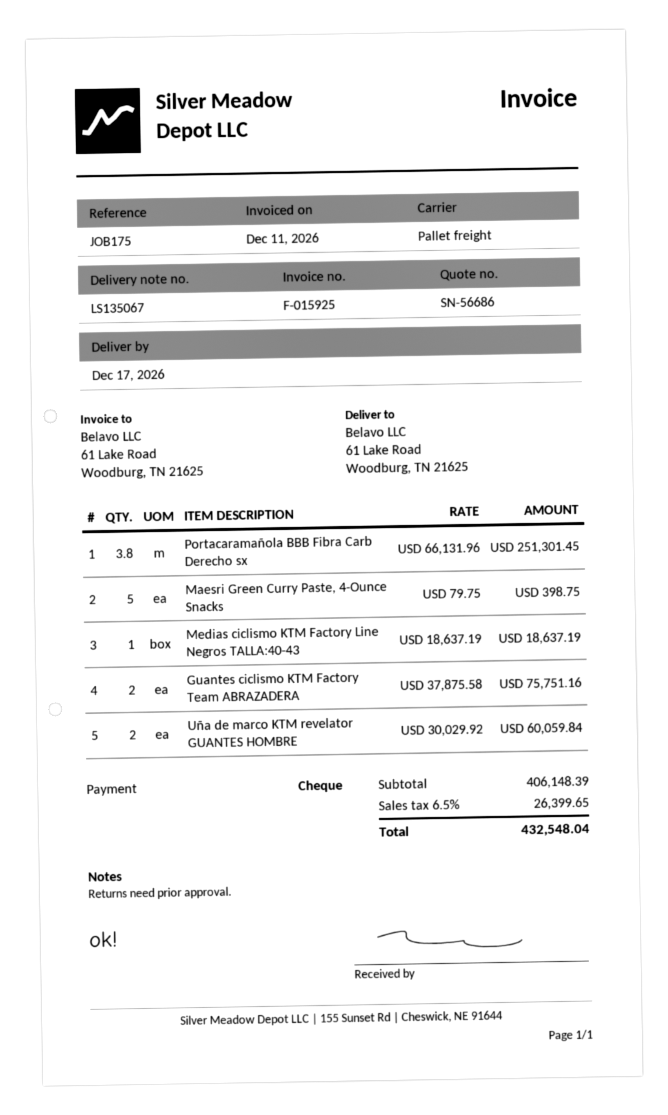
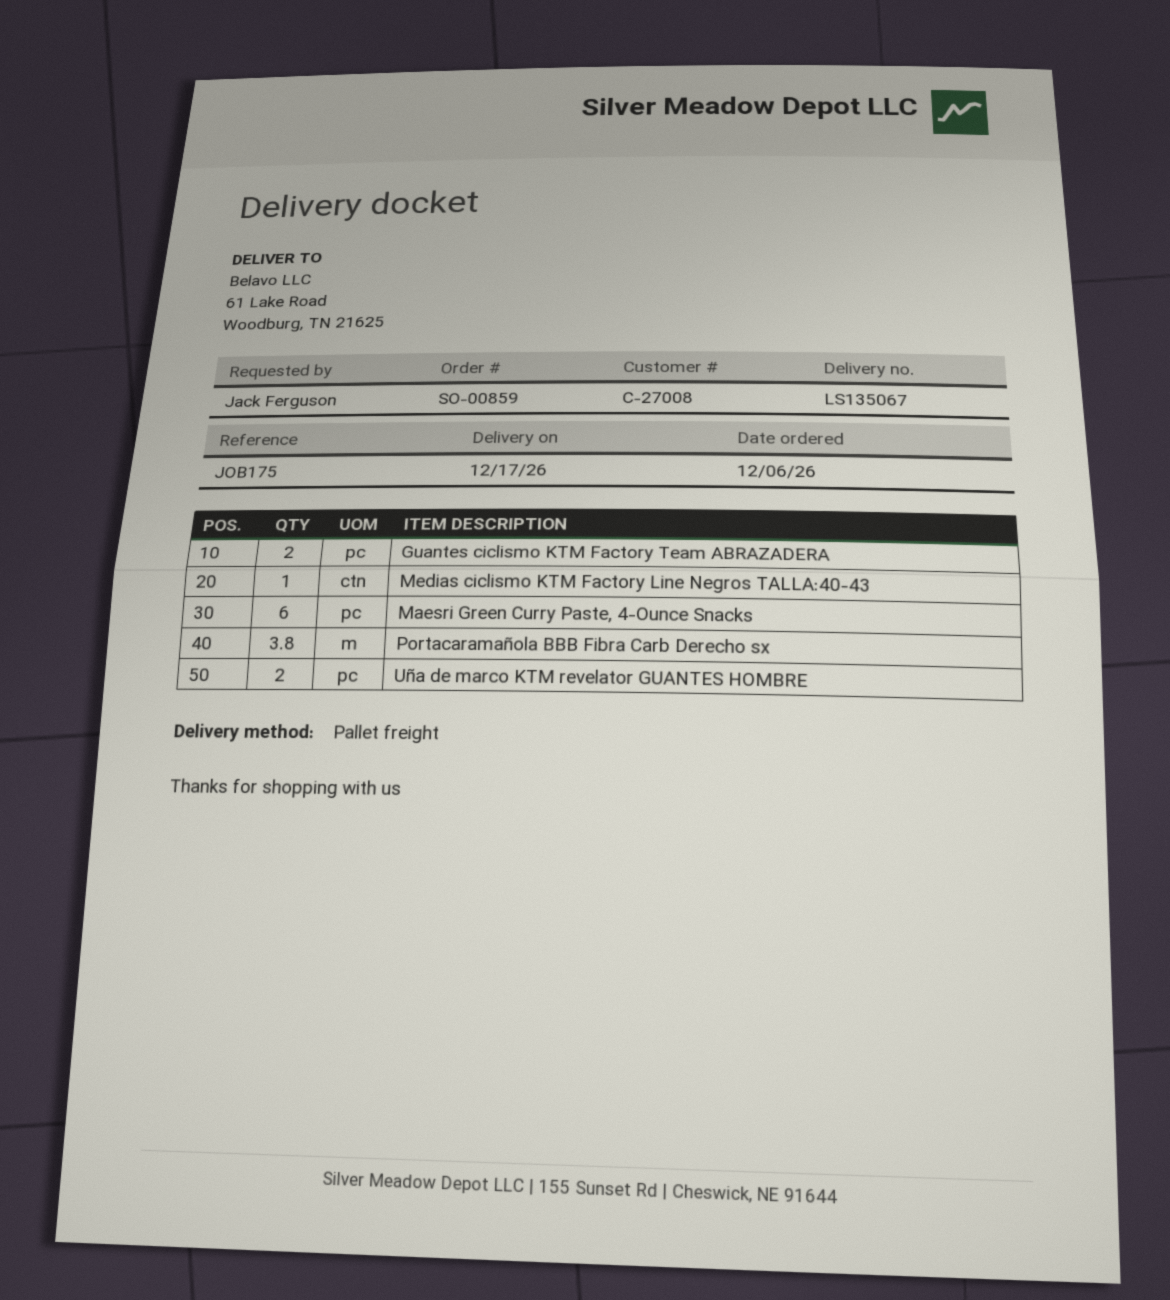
Maesri Green Curry Paste, 4-Ounce Snacks: 5 -> 6

